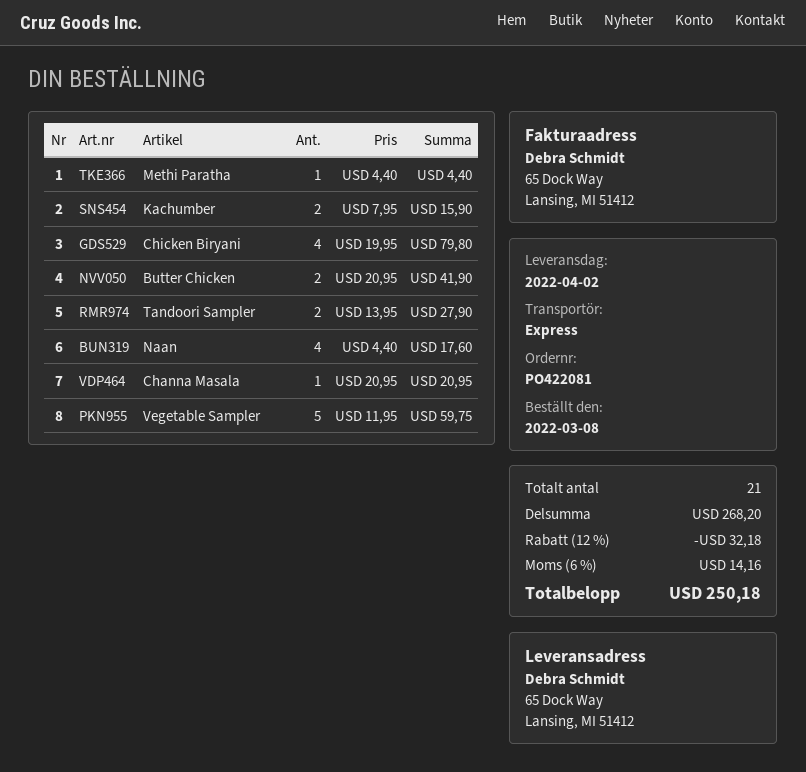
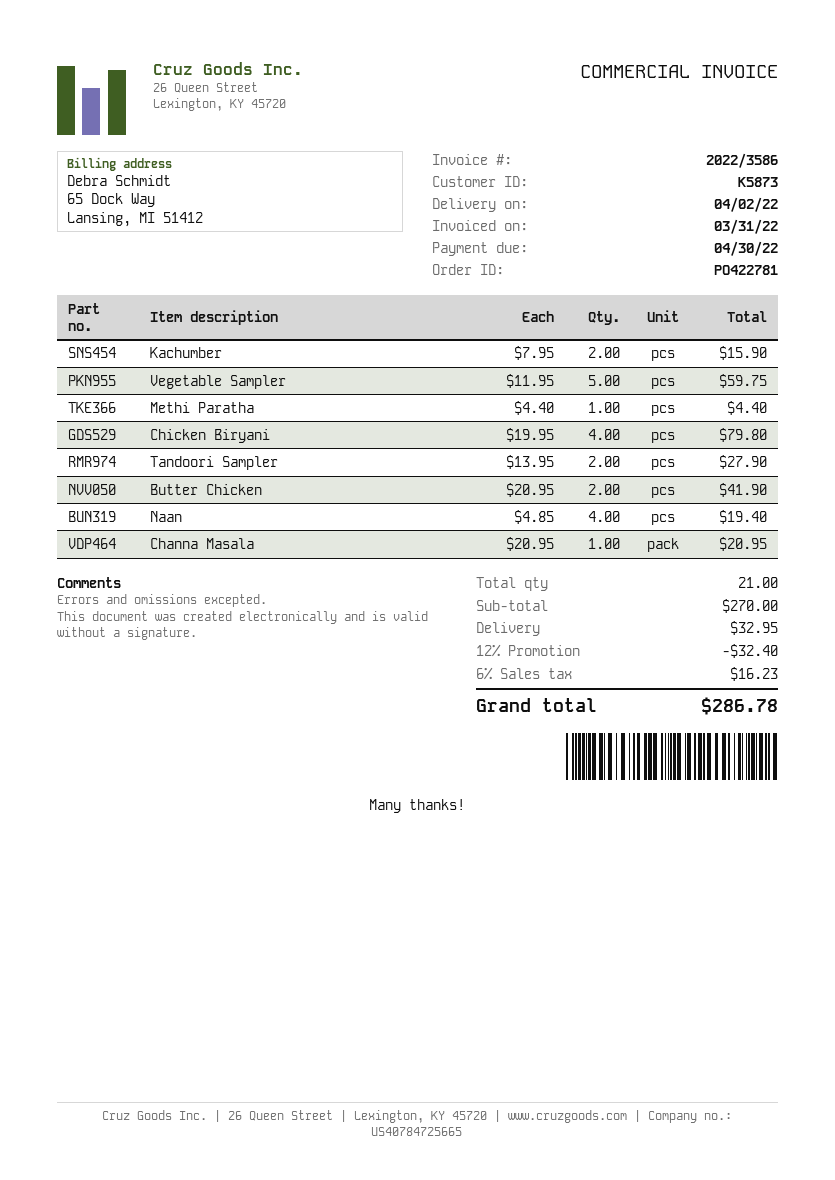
order number: PO422081 -> PO422781
Naan: 4 x 4.40 = 17.60 -> 4 x 4.85 = 19.40
subtotal: 268.20 -> 270.00
discount: 12% = 32.18 -> 12% = 32.40
shipping: none -> 32.95
tax: 6% = 14.16 -> 6% = 16.23
total: 250.18 -> 286.78

